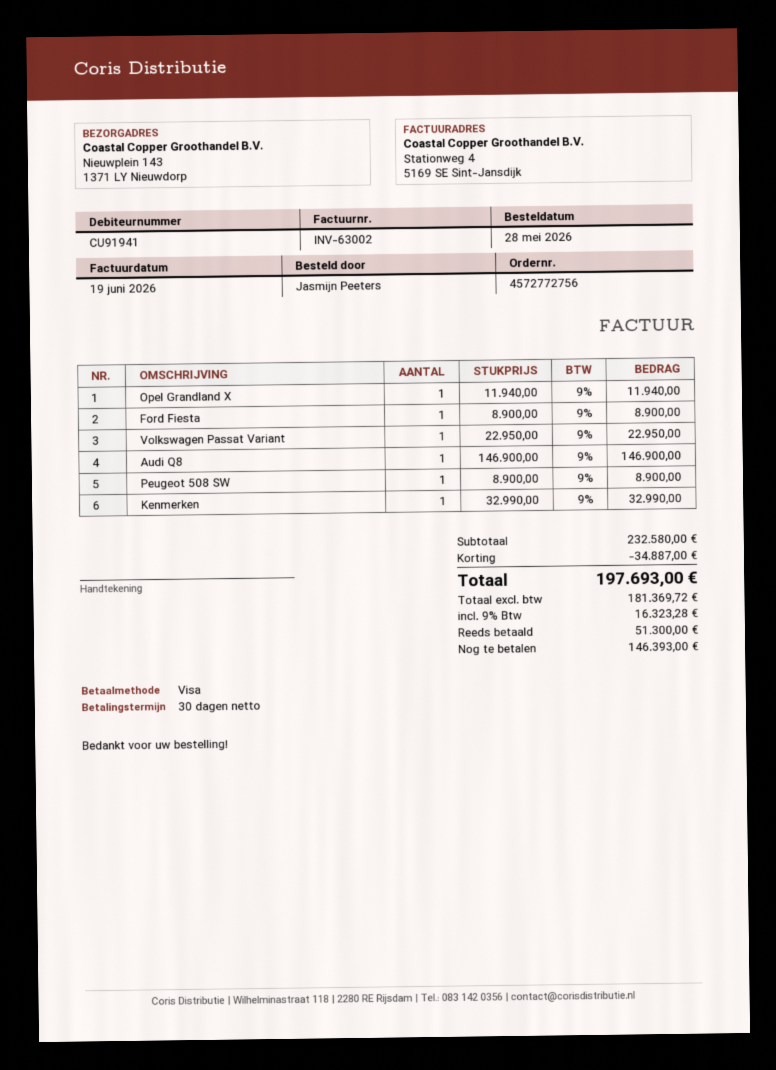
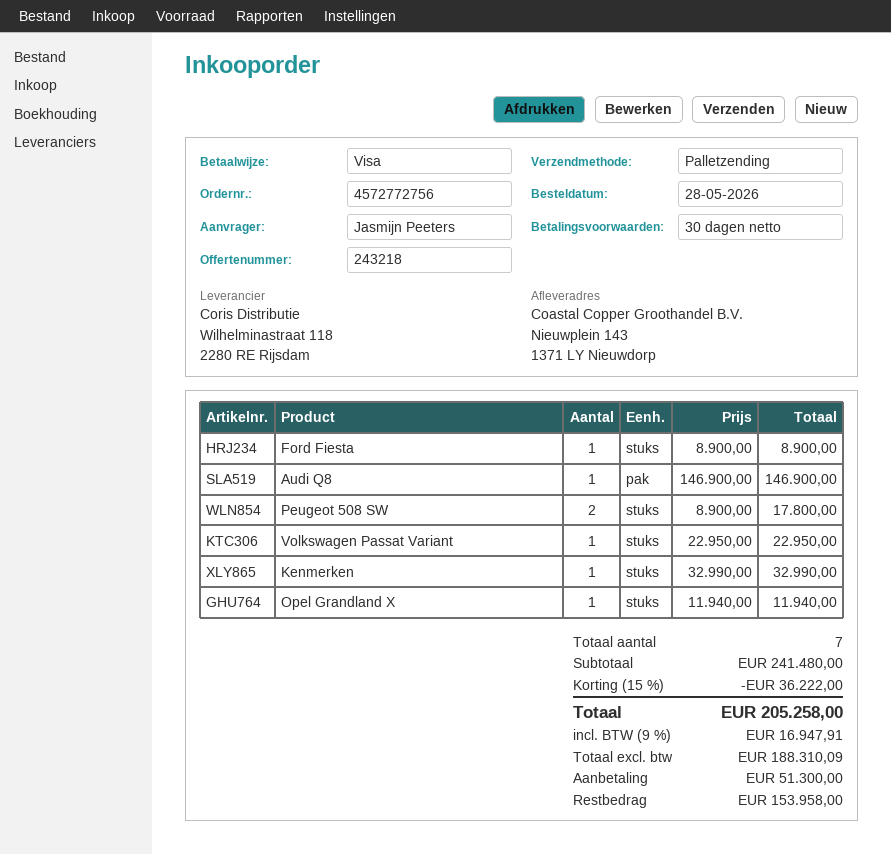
Peugeot 508 SW: 1 x 8900.00 = 8900.00 -> 2 x 8900.00 = 17800.00
subtotal: 232580.00 -> 241480.00
discount: 34887.00 -> 36222.00
net: 181369.72 -> 188310.09
tax: 9% = 16323.28 -> 9% = 16947.91
total: 197693.00 -> 205258.00
balance: 146393.00 -> 153958.00

